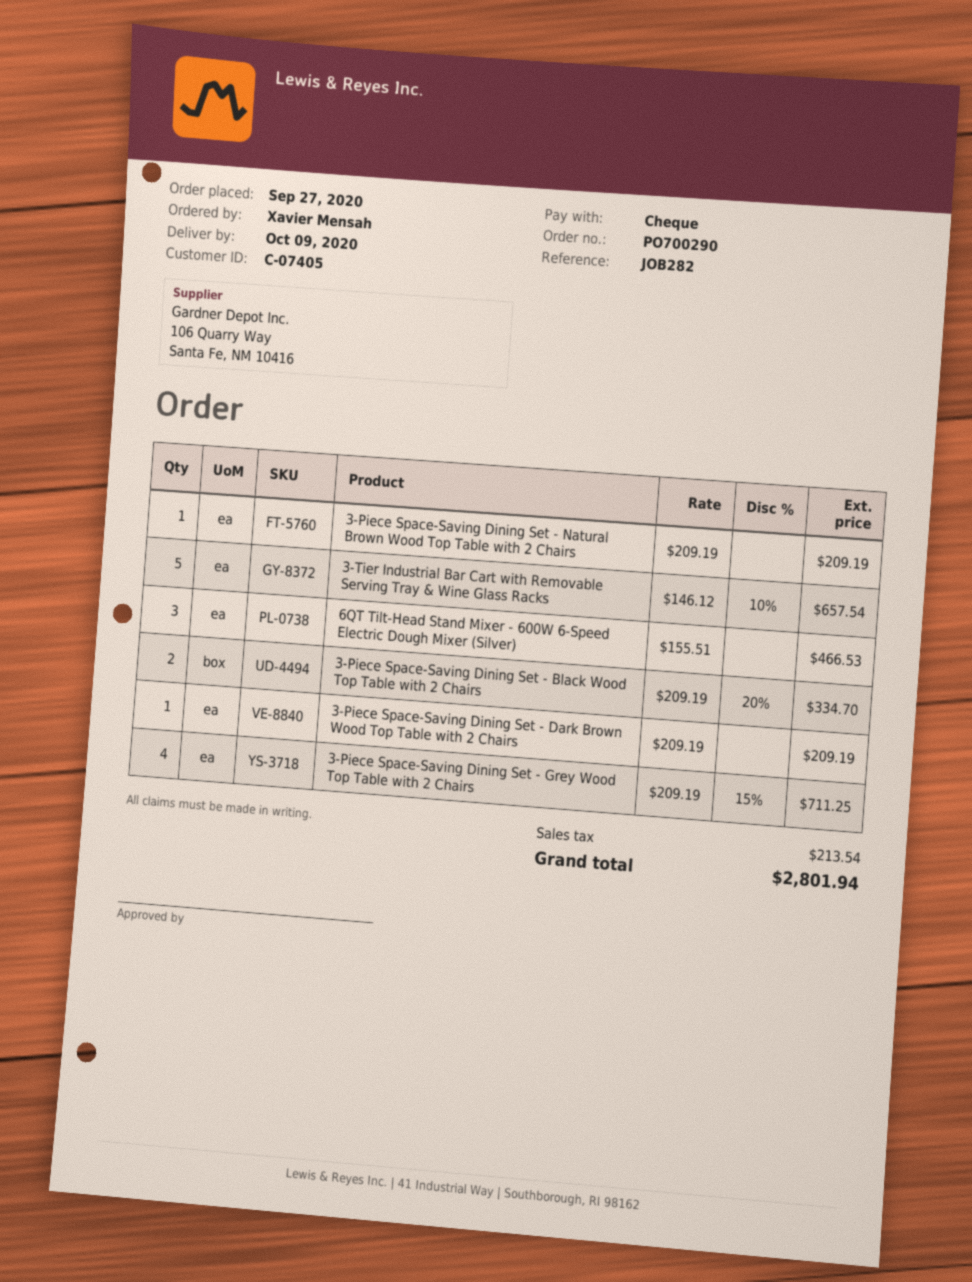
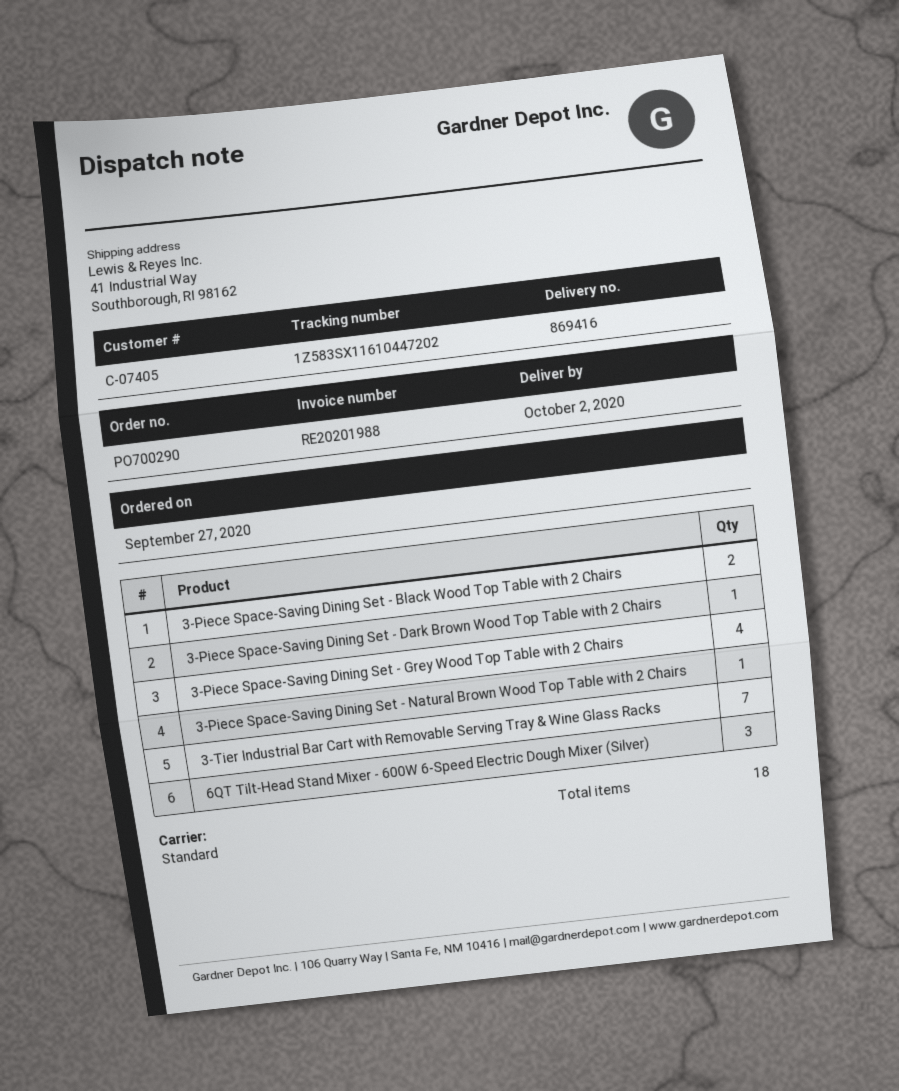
delivery date: 2020-10-09 -> 2020-10-02
3-Tier Industrial Bar Cart with Removable Serving Tray & Wine Glass Racks: 5 -> 7

